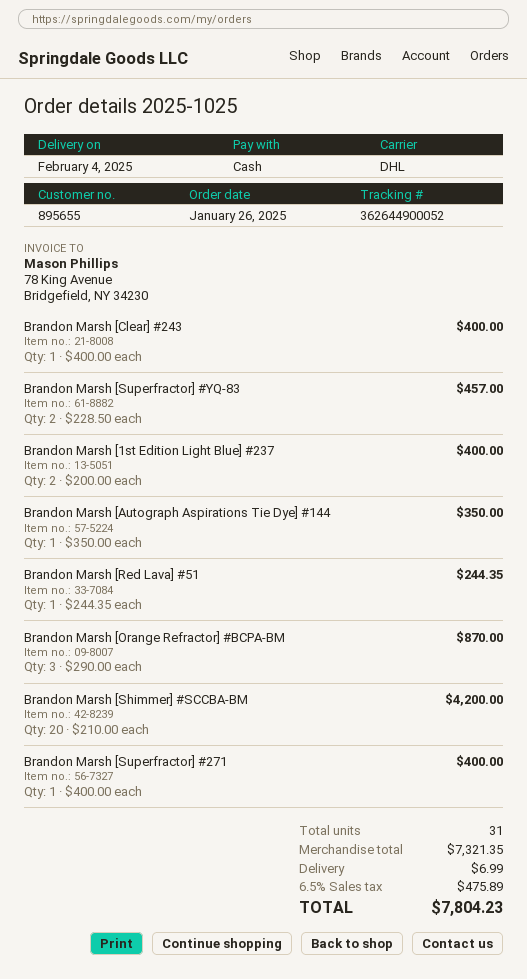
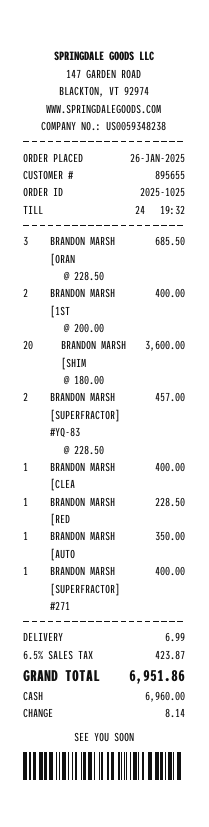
Brandon Marsh [Red Lava] #51: 1 x 244.35 = 244.35 -> 1 x 228.50 = 228.50
Brandon Marsh [Orange Refractor] #BCPA-BM: 3 x 290.00 = 870.00 -> 3 x 228.50 = 685.50
Brandon Marsh [Shimmer] #SCCBA-BM: 20 x 210.00 = 4200.00 -> 20 x 180.00 = 3600.00
tax: 6.5% = 475.89 -> 6.5% = 423.87
total: 7804.23 -> 6951.86

